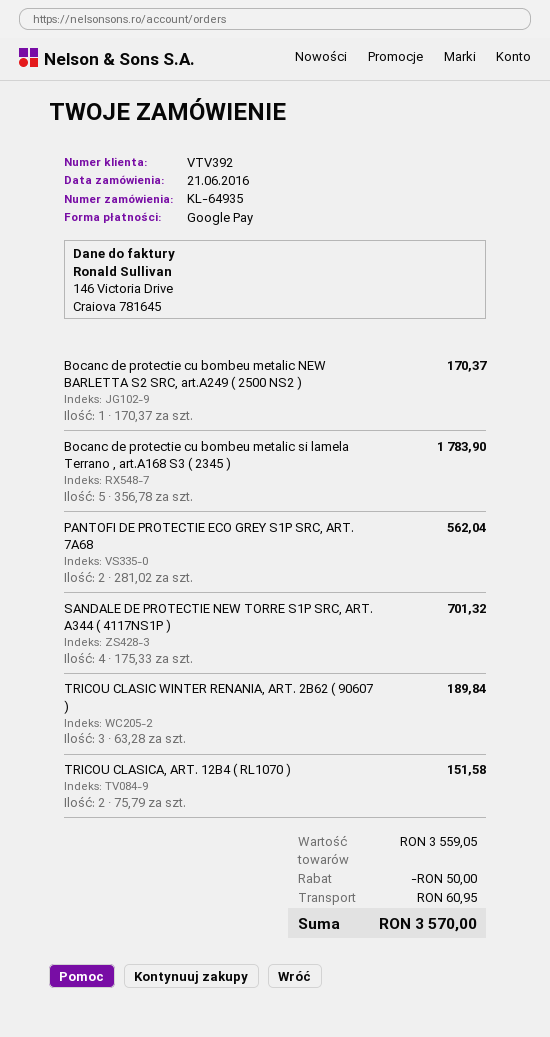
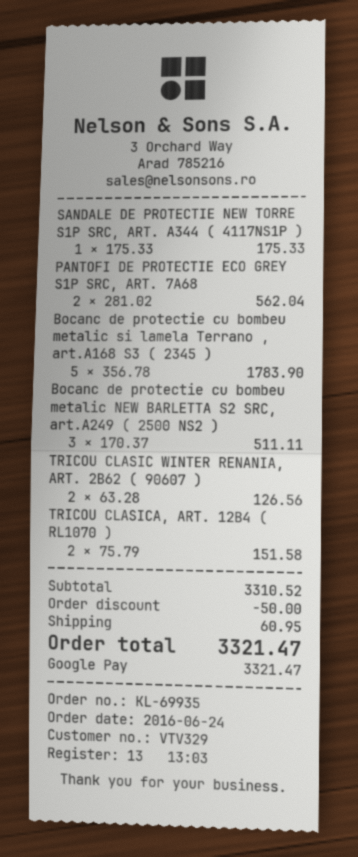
order number: KL-64935 -> KL-69935
order date: 2016-06-21 -> 2016-06-24
customer number: VTV392 -> VTV329
Bocanc de protectie cu bombeu metalic NEW BARLETTA S2 SRC, art.A249 ( 2500 NS2 ): 1 x 170.37 = 170.37 -> 3 x 170.37 = 511.11
SANDALE DE PROTECTIE NEW TORRE S1P SRC, ART. A344 ( 4117NS1P ): 4 x 175.33 = 701.32 -> 1 x 175.33 = 175.33
TRICOU CLASIC WINTER RENANIA, ART. 2B62 ( 90607 ): 3 x 63.28 = 189.84 -> 2 x 63.28 = 126.56
subtotal: 3559.05 -> 3310.52
total: 3570.00 -> 3321.47

